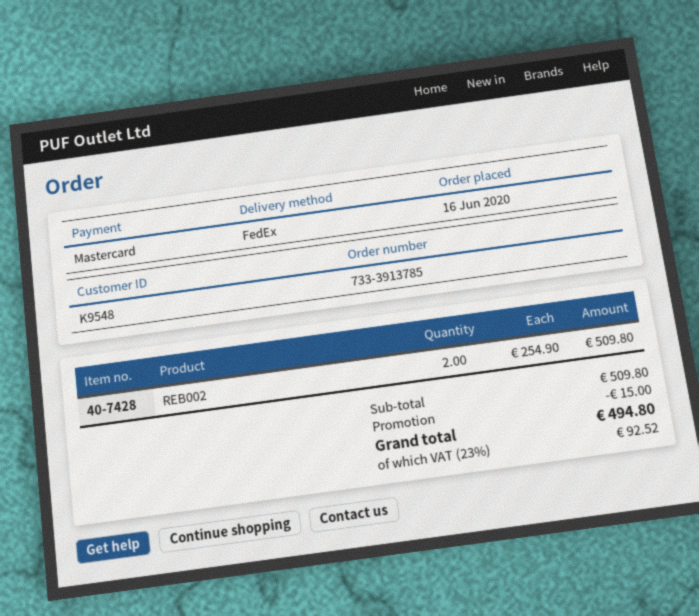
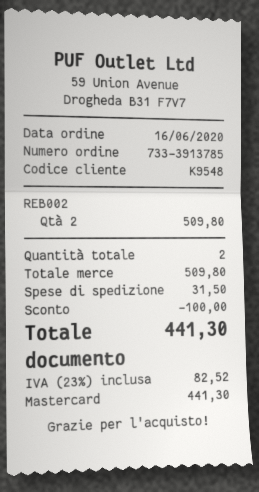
discount: 15.00 -> 100.00
shipping: none -> 31.50
tax: 23% = 92.52 -> 23% = 82.52
total: 494.80 -> 441.30

